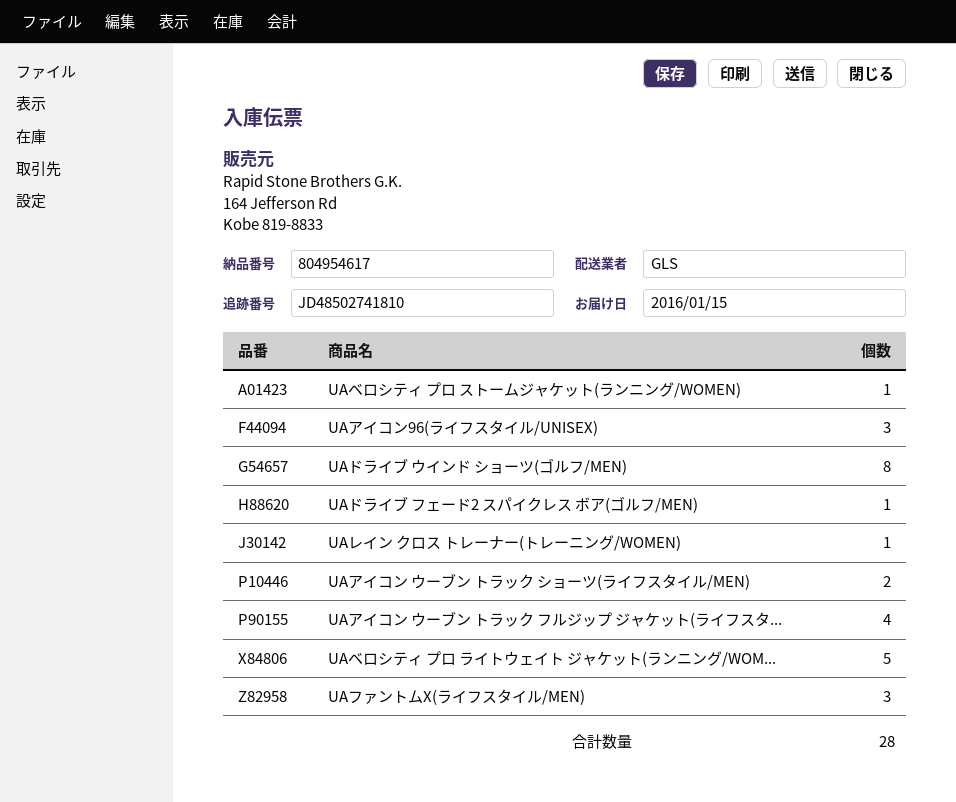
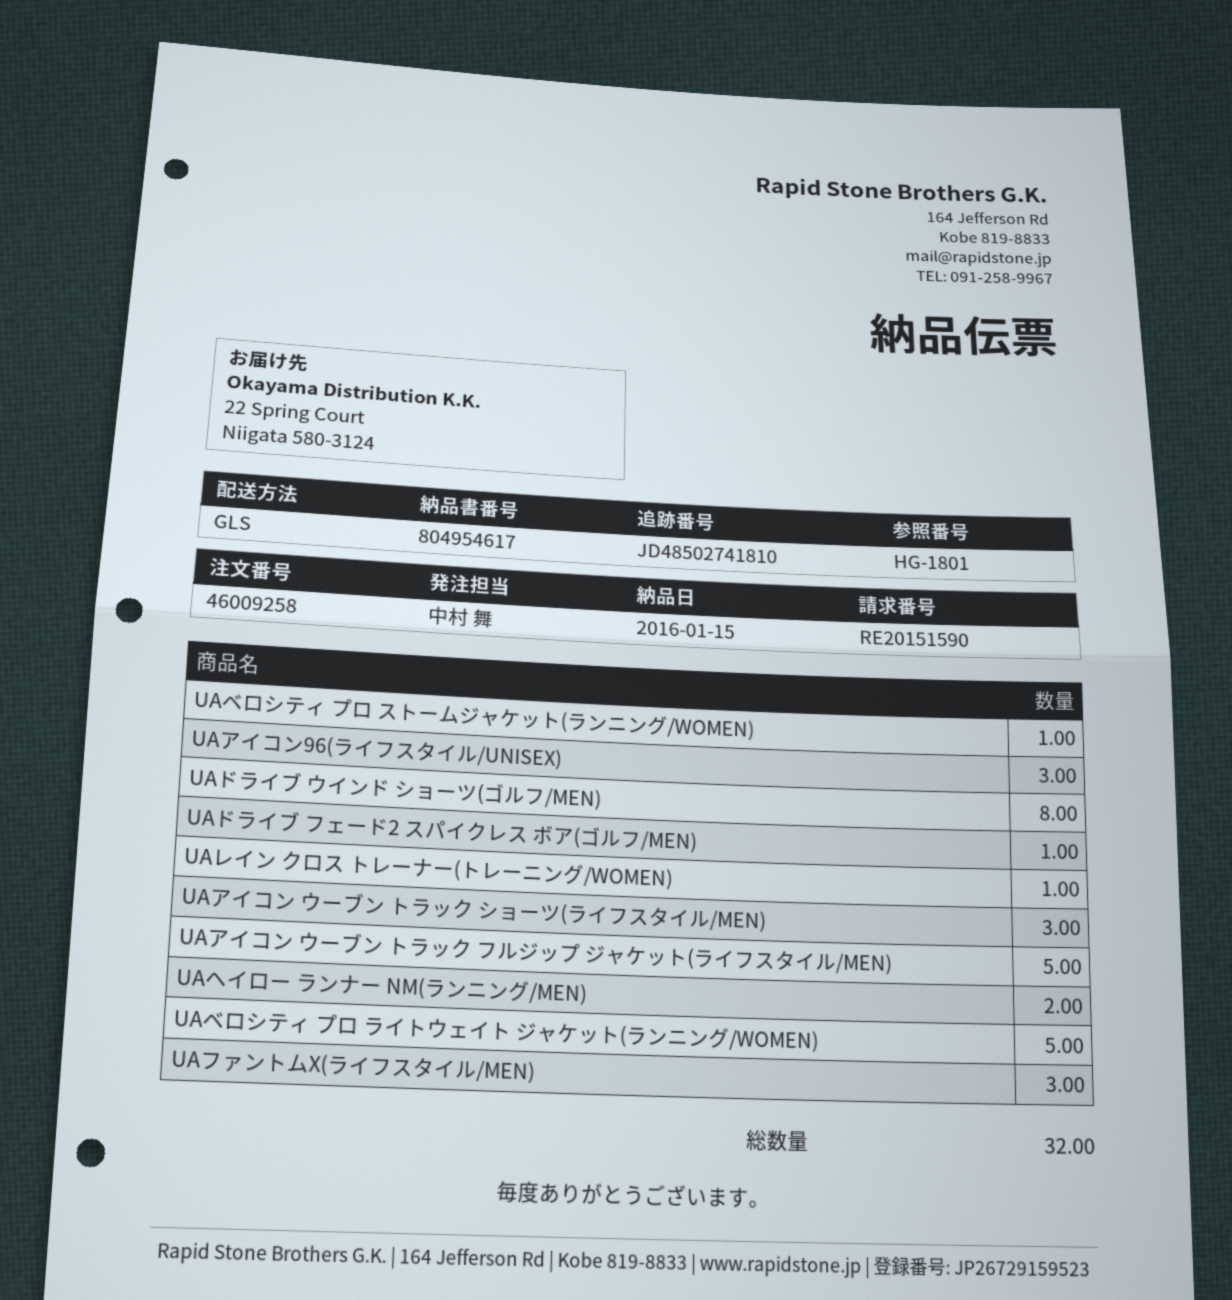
UAアイコン ウーブン トラック ショーツ(ライフスタイル/MEN): 2 -> 3
UAアイコン ウーブン トラック フルジップ ジャケット(ライフスタ...: 4 -> 5
UAヘイロー ランナー NM(ランニング/MEN): none -> 2
total quantity: 28 -> 32

